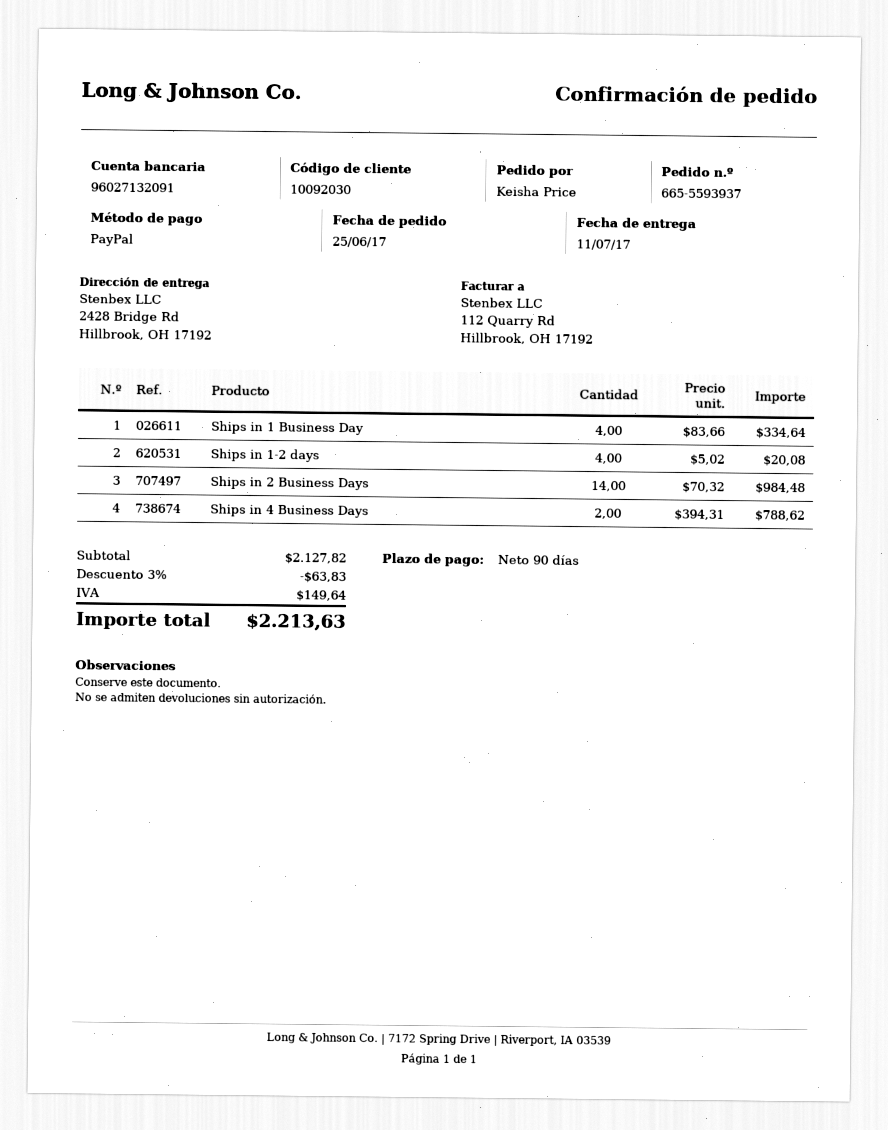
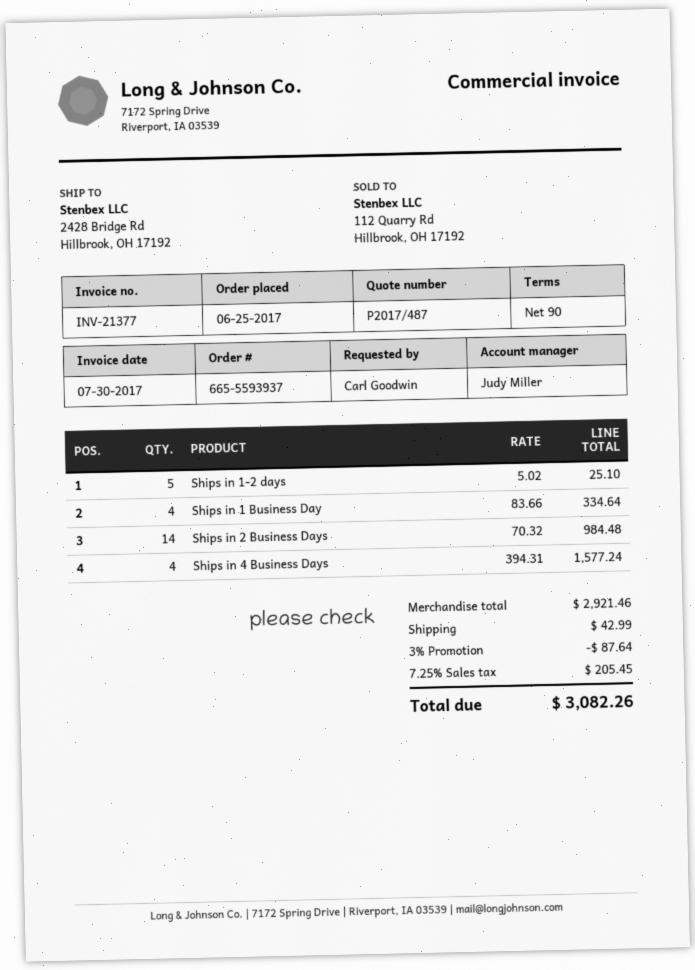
ordered by: Keisha Price -> Carl Goodwin
Ships in 1-2 days: 4 x 5.02 = 20.08 -> 5 x 5.02 = 25.10
Ships in 4 Business Days: 2 x 394.31 = 788.62 -> 4 x 394.31 = 1577.24
subtotal: 2127.82 -> 2921.46
discount: 3% = 63.83 -> 3% = 87.64
shipping: none -> 42.99
tax: 149.64 -> 205.45
total: 2213.63 -> 3082.26

